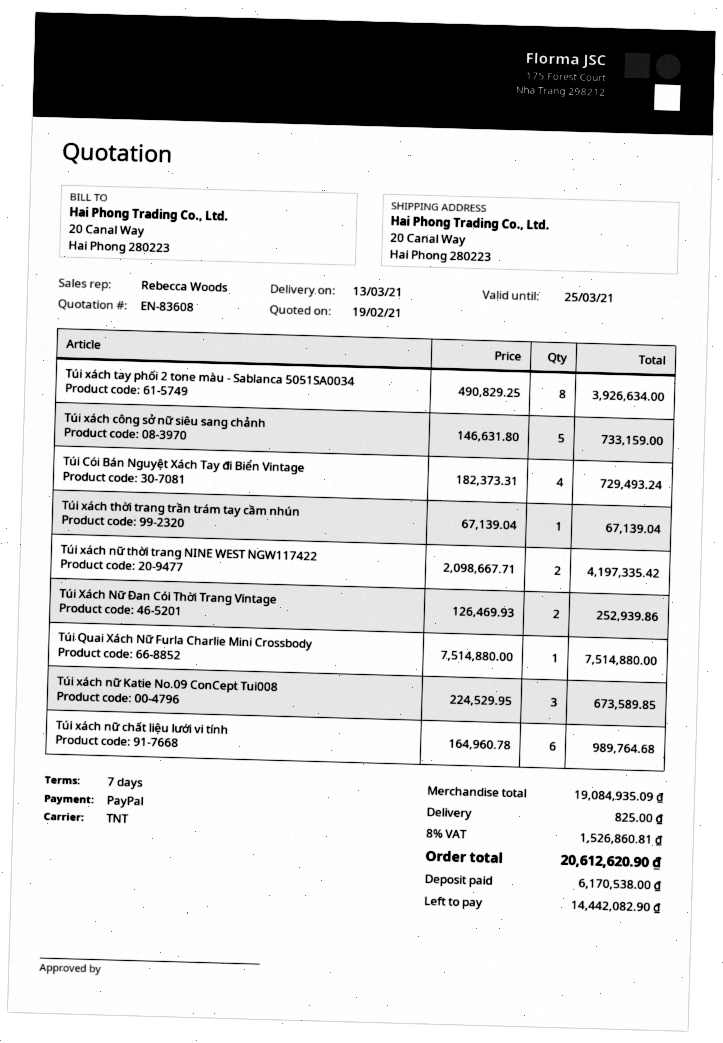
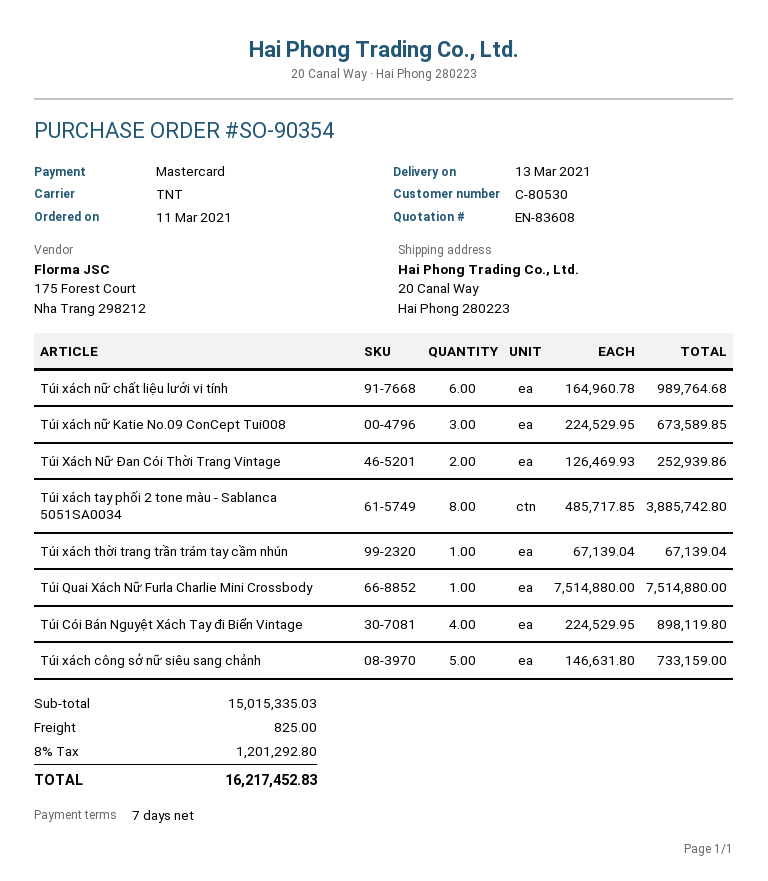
payment method: PayPal -> Mastercard
Túi xách tay phối 2 tone màu - Sablanca 5051SA0034: 8 x 490829.25 = 3926634.00 -> 8 x 485717.85 = 3885742.80
Túi Cói Bán Nguyệt Xách Tay đi Biển Vintage: 4 x 182373.31 = 729493.24 -> 4 x 224529.95 = 898119.80
Túi xách nữ thời trang NINE WEST NGW117422: 2 x 2098667.71 = 4197335.42 -> none
subtotal: 19084935.09 -> 15015335.03
tax: 8% = 1526860.81 -> 8% = 1201292.80
total: 20612620.90 -> 16217452.83

